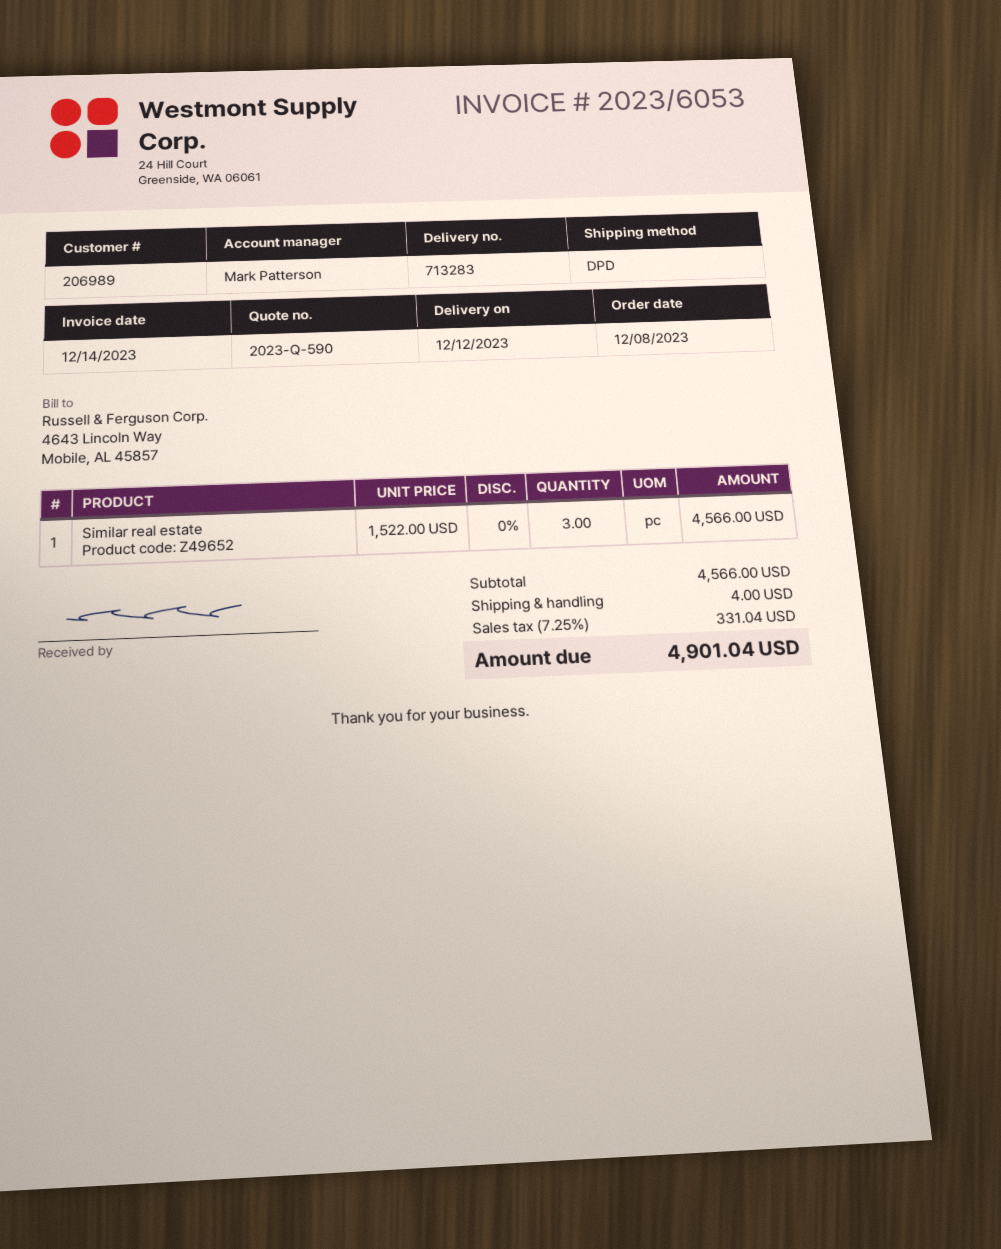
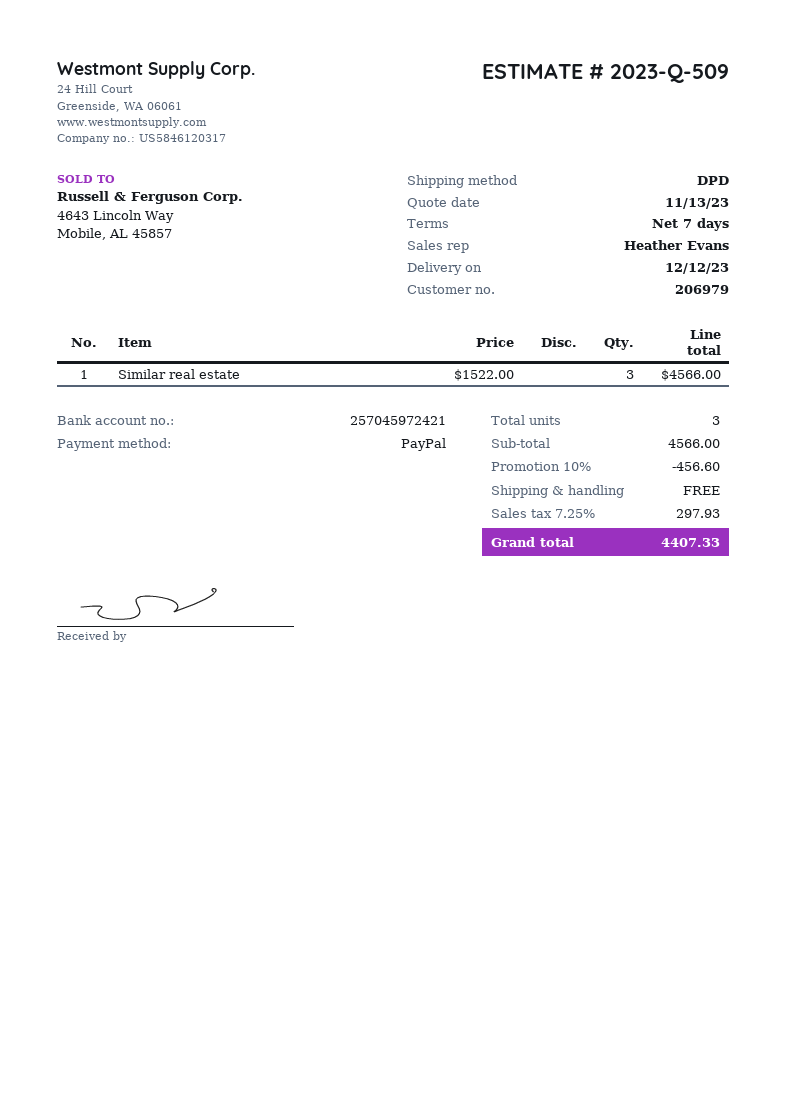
quote number: 2023-Q-590 -> 2023-Q-509
customer number: 206989 -> 206979
sales rep: Mark Patterson -> Heather Evans
discount: none -> 10% = 456.60
shipping: 4.00 -> 0.00
tax: 7.25% = 331.04 -> 7.25% = 297.93
total: 4901.04 -> 4407.33

